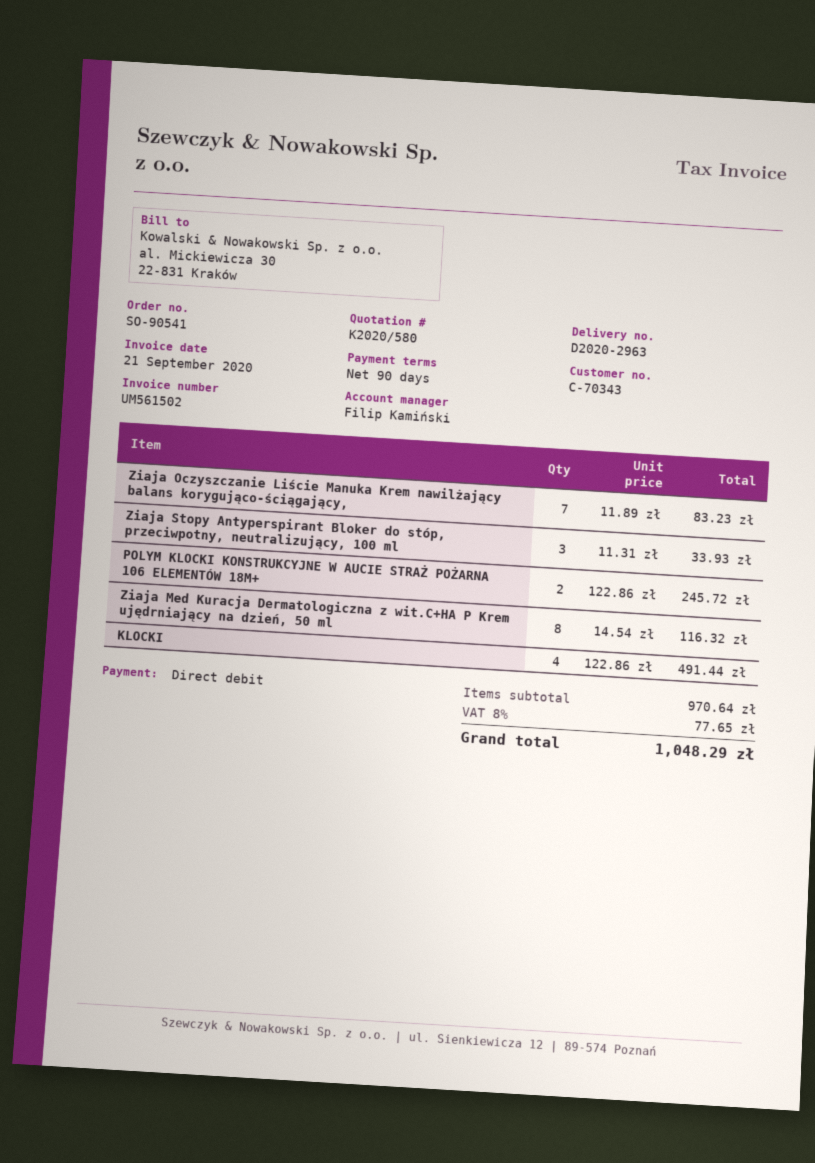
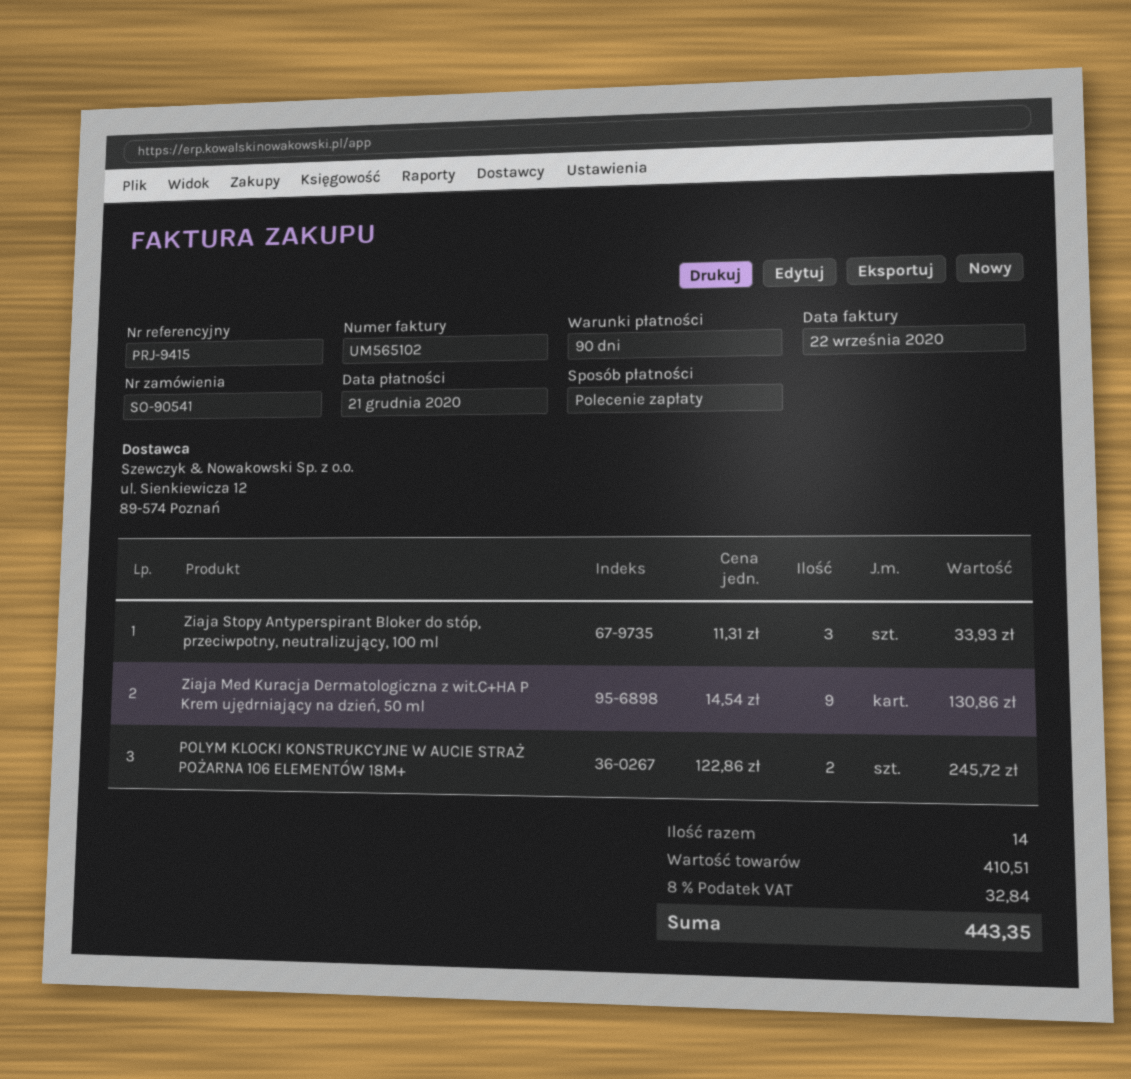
invoice number: UM561502 -> UM565102
invoice date: 2020-09-21 -> 2020-09-22
Ziaja Oczyszczanie Liście Manuka Krem nawilżający balans korygująco-ściągający,: 7 x 11.89 = 83.23 -> none
Ziaja Med Kuracja Dermatologiczna z wit.C+HA P Krem ujędrniający na dzień, 50 ml: 8 x 14.54 = 116.32 -> 9 x 14.54 = 130.86
KLOCKI: 4 x 122.86 = 491.44 -> none
subtotal: 970.64 -> 410.51
tax: 8% = 77.65 -> 8% = 32.84
total: 1048.29 -> 443.35

